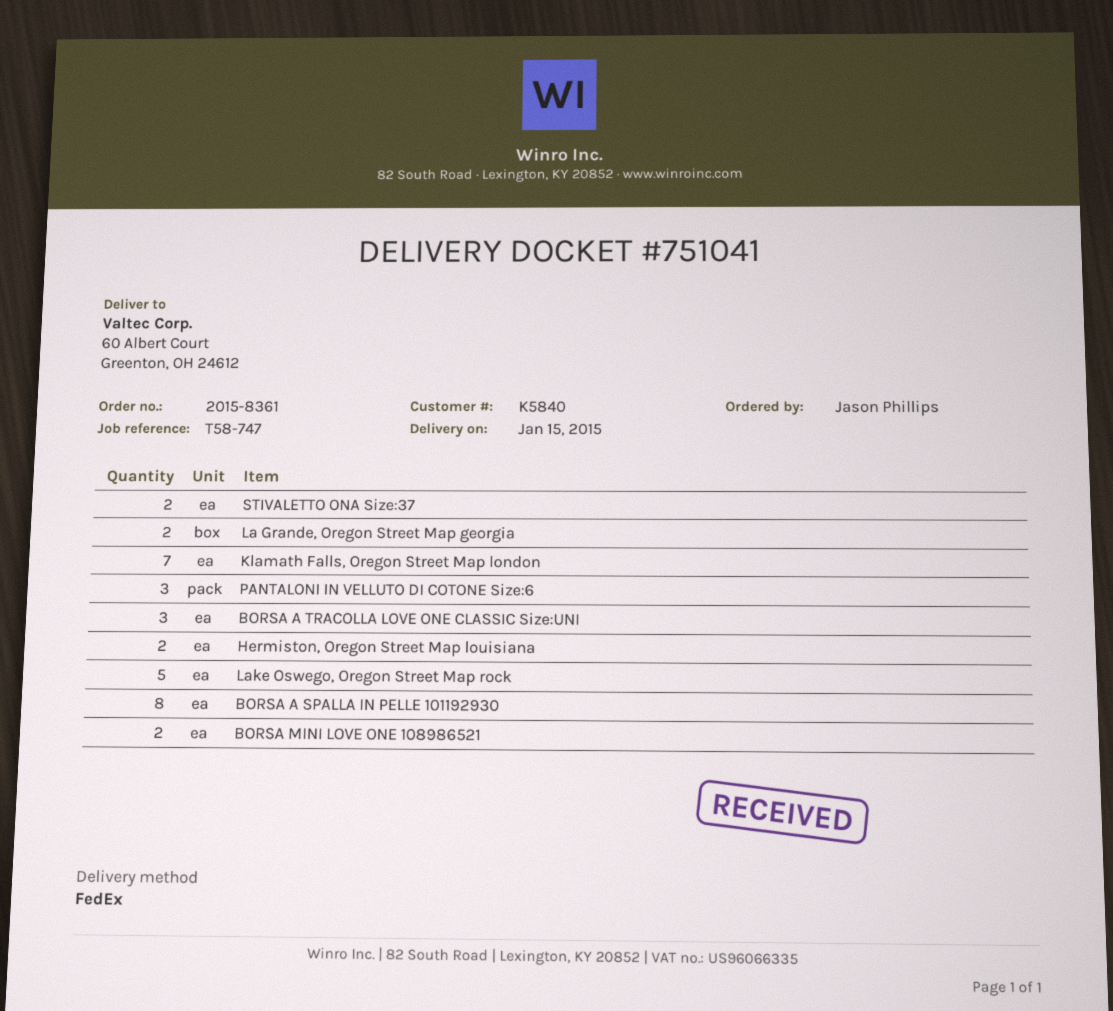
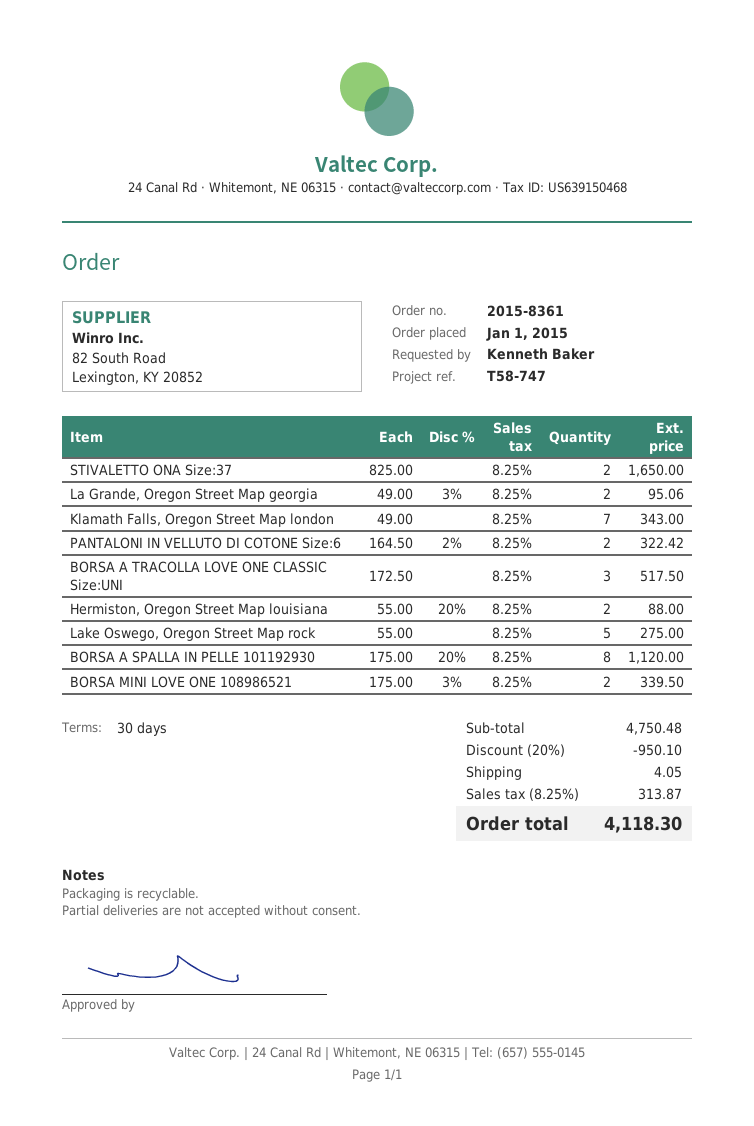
ordered by: Jason Phillips -> Kenneth Baker
PANTALONI IN VELLUTO DI COTONE Size:6: 3 -> 2

